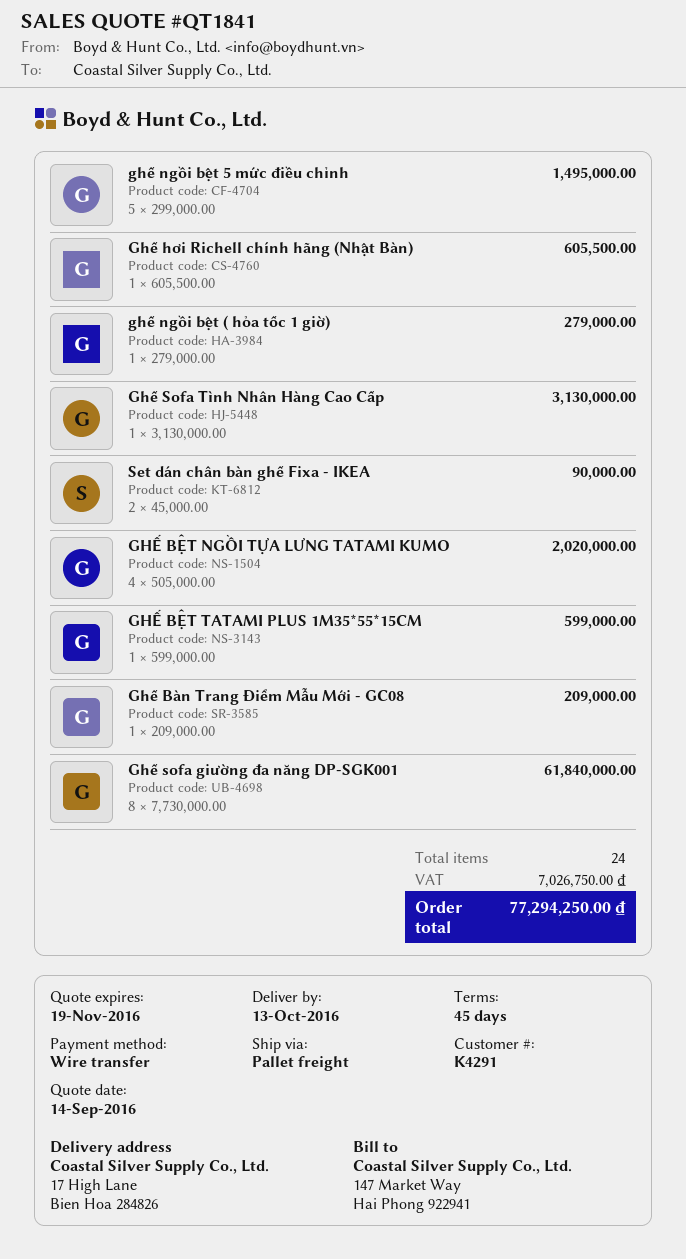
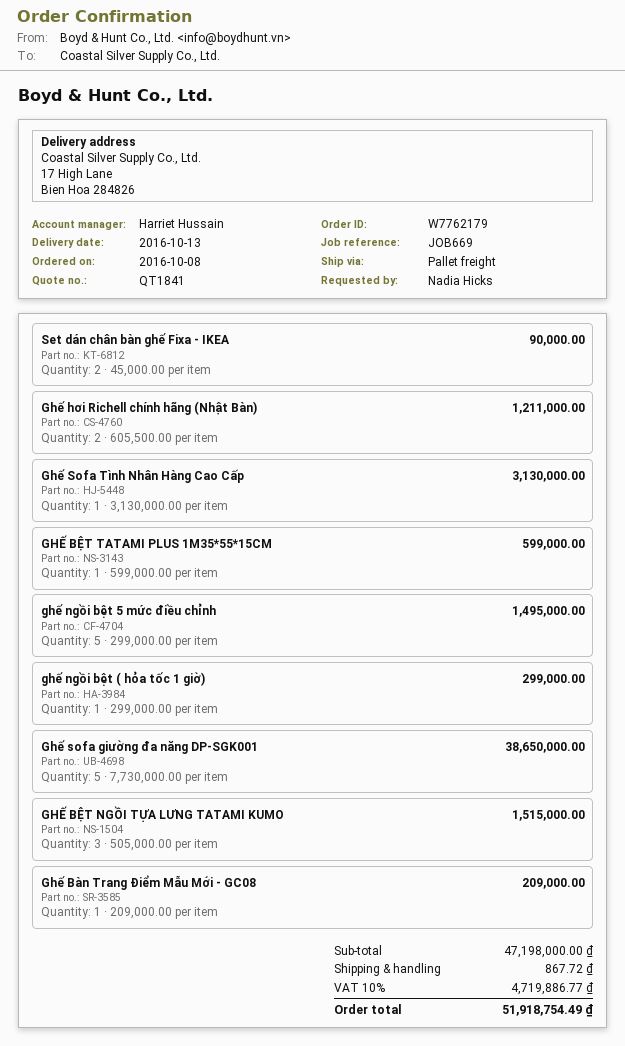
Ghế hơi Richell chính hãng (Nhật Bàn): 1 x 605500.00 = 605500.00 -> 2 x 605500.00 = 1211000.00
ghế ngồi bệt ( hỏa tốc 1 giờ): 1 x 279000.00 = 279000.00 -> 1 x 299000.00 = 299000.00
GHẾ BỆT NGỒI TỰA LƯNG TATAMI KUMO: 4 x 505000.00 = 2020000.00 -> 3 x 505000.00 = 1515000.00
Ghế sofa giường đa năng DP-SGK001: 8 x 7730000.00 = 61840000.00 -> 5 x 7730000.00 = 38650000.00
shipping: none -> 867.72
tax: 7026750.00 -> 4719886.77
total: 77294250.00 -> 51918754.49

